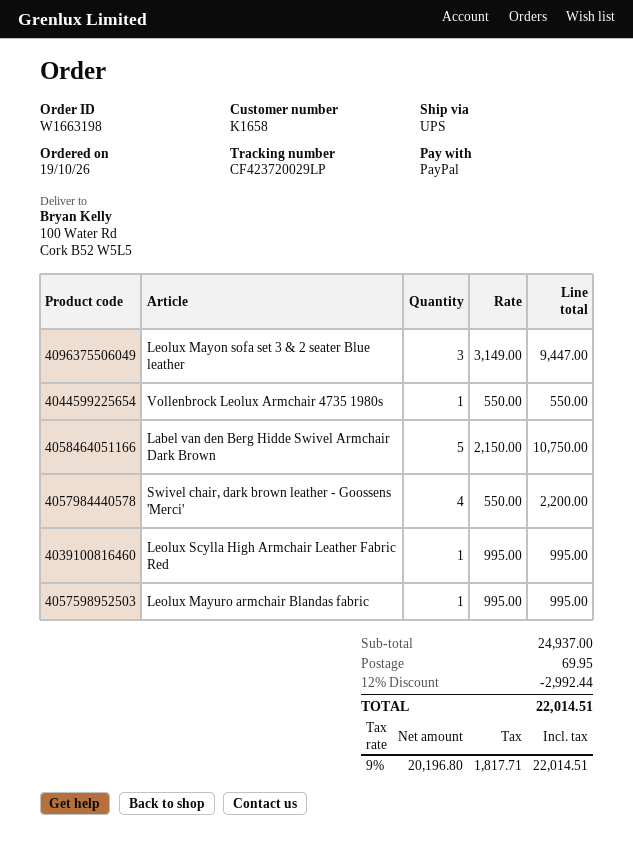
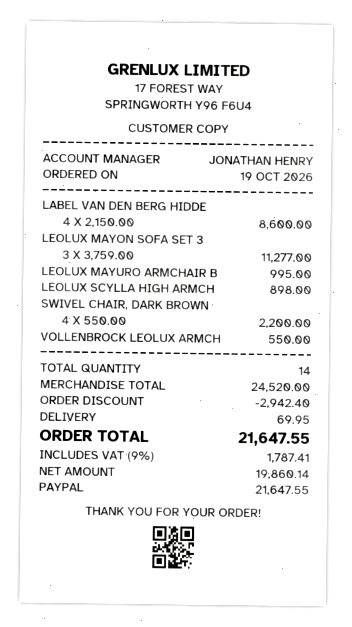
Leolux Mayon sofa set 3 & 2 seater Blue leather: 3 x 3149.00 = 9447.00 -> 3 x 3759.00 = 11277.00
Label van den Berg Hidde Swivel Armchair Dark Brown: 5 x 2150.00 = 10750.00 -> 4 x 2150.00 = 8600.00
Leolux Scylla High Armchair Leather Fabric Red: 1 x 995.00 = 995.00 -> 1 x 898.00 = 898.00
subtotal: 24937.00 -> 24520.00
discount: 2992.44 -> 2942.40
net: 20196.80 -> 19860.14
tax: 9% = 1817.71 -> 9% = 1787.41
total: 22014.51 -> 21647.55

